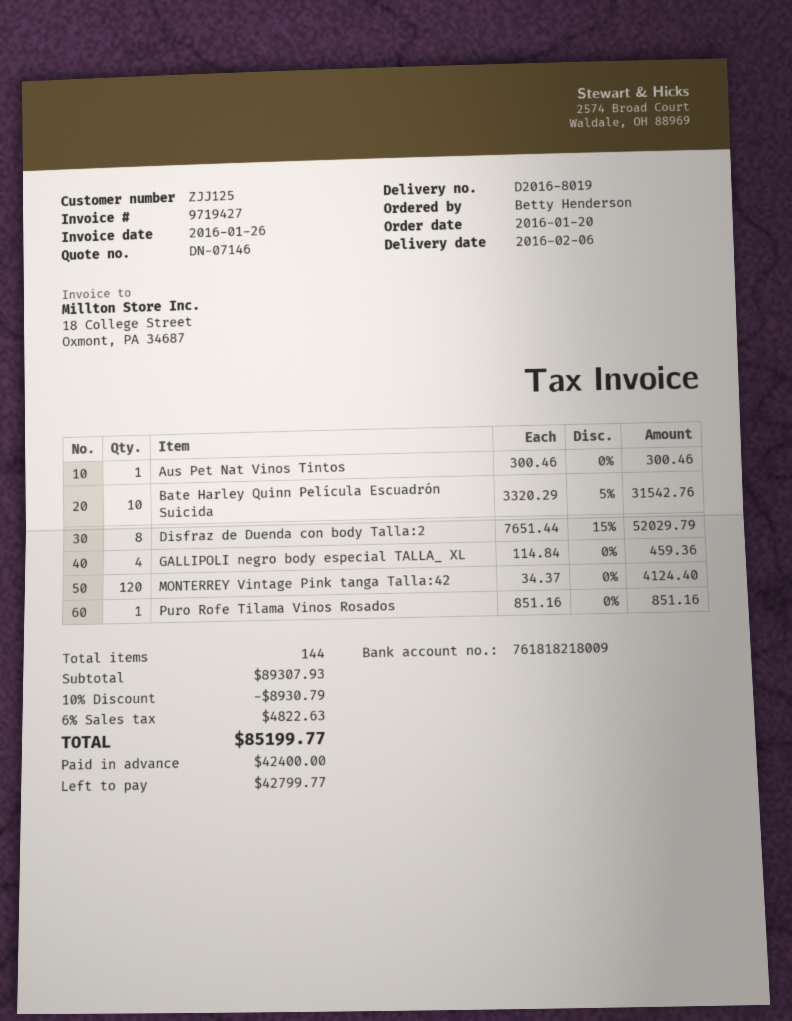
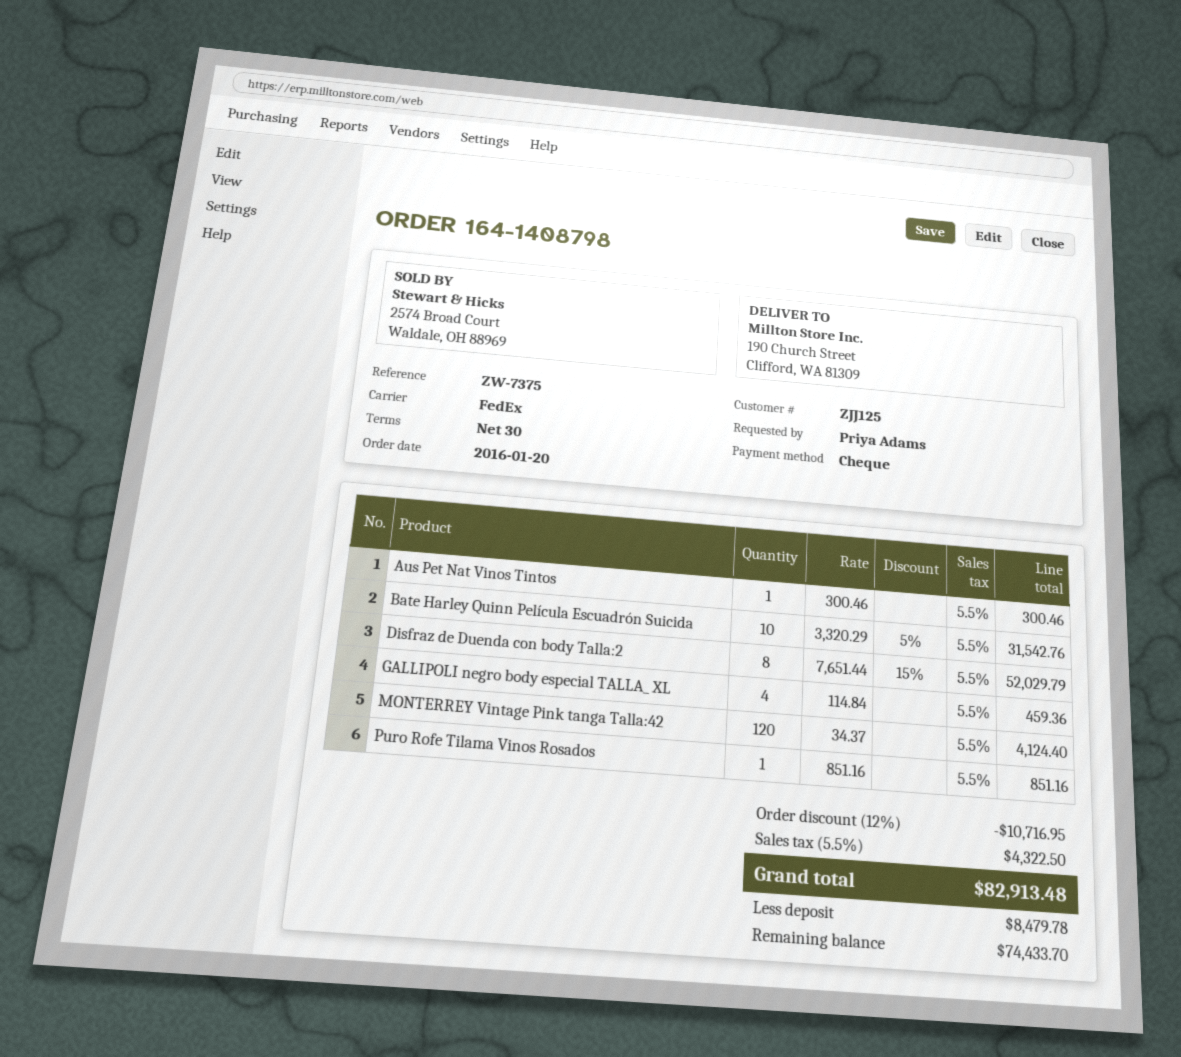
ordered by: Betty Henderson -> Priya Adams
discount: 10% = 8930.79 -> 12% = 10716.95
tax: 6% = 4822.63 -> 5.5% = 4322.50
total: 85199.77 -> 82913.48
deposit: 42400.00 -> 8479.78
balance: 42799.77 -> 74433.70

